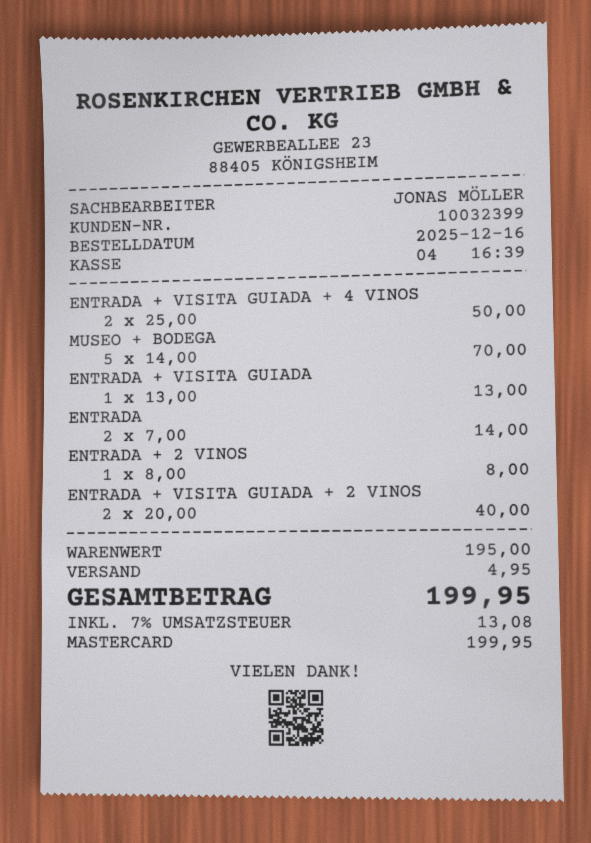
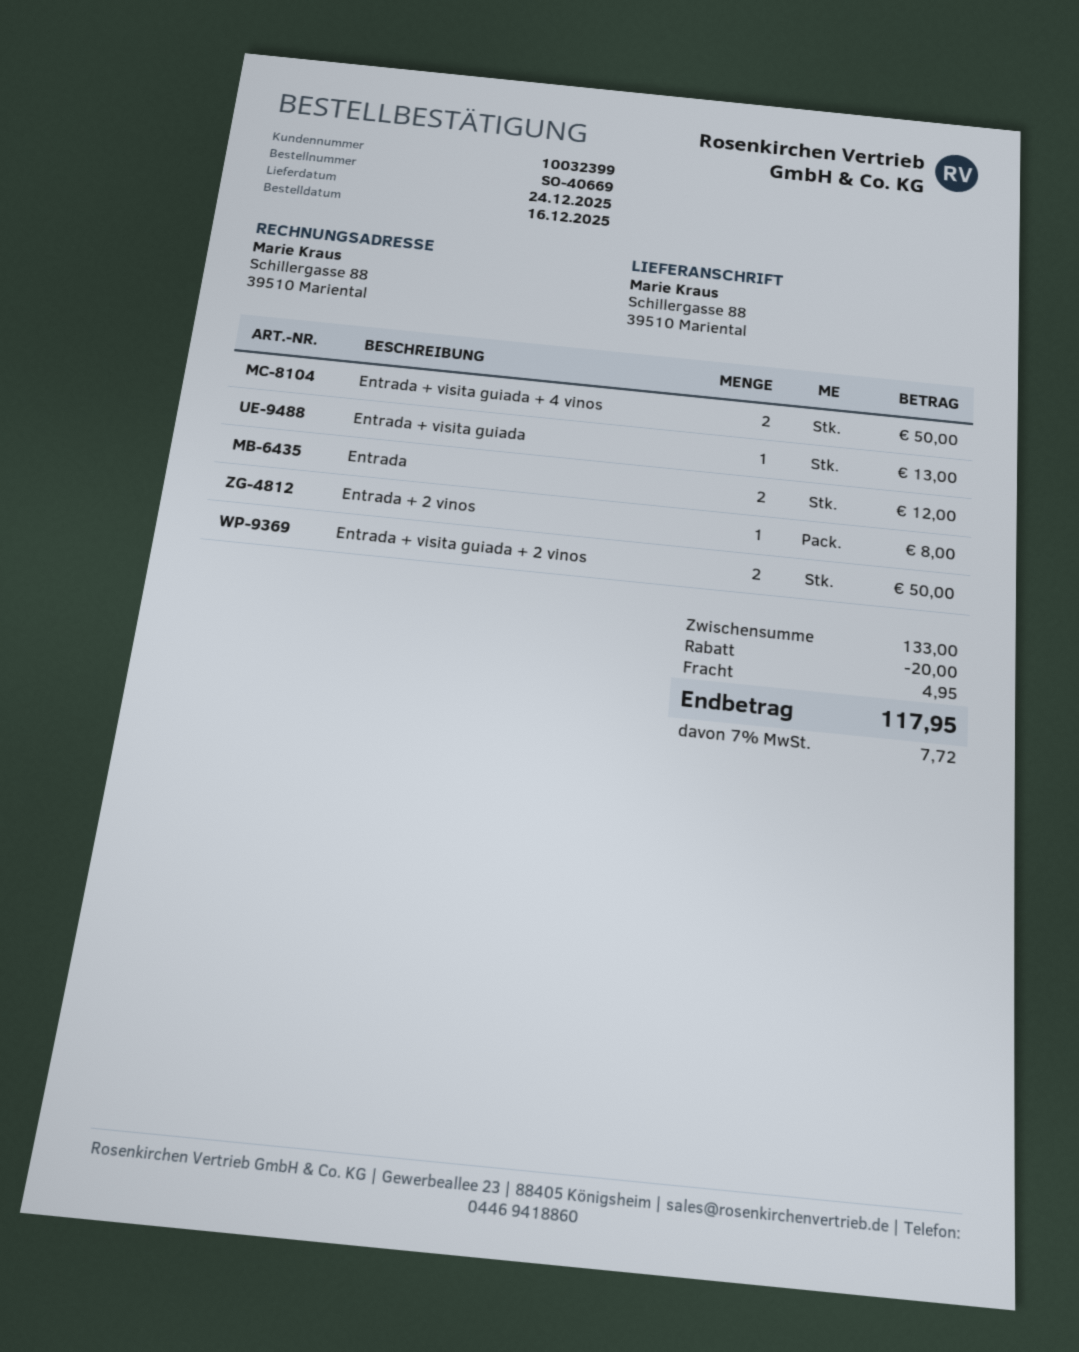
MUSEO + BODEGA: 5 for 70.00 -> none
ENTRADA: 2 for 14.00 -> 2 for 12.00
ENTRADA + VISITA GUIADA + 2 VINOS: 2 for 40.00 -> 2 for 50.00
subtotal: 195.00 -> 133.00
discount: none -> 20.00
tax: 7% = 13.08 -> 7% = 7.72
total: 199.95 -> 117.95

